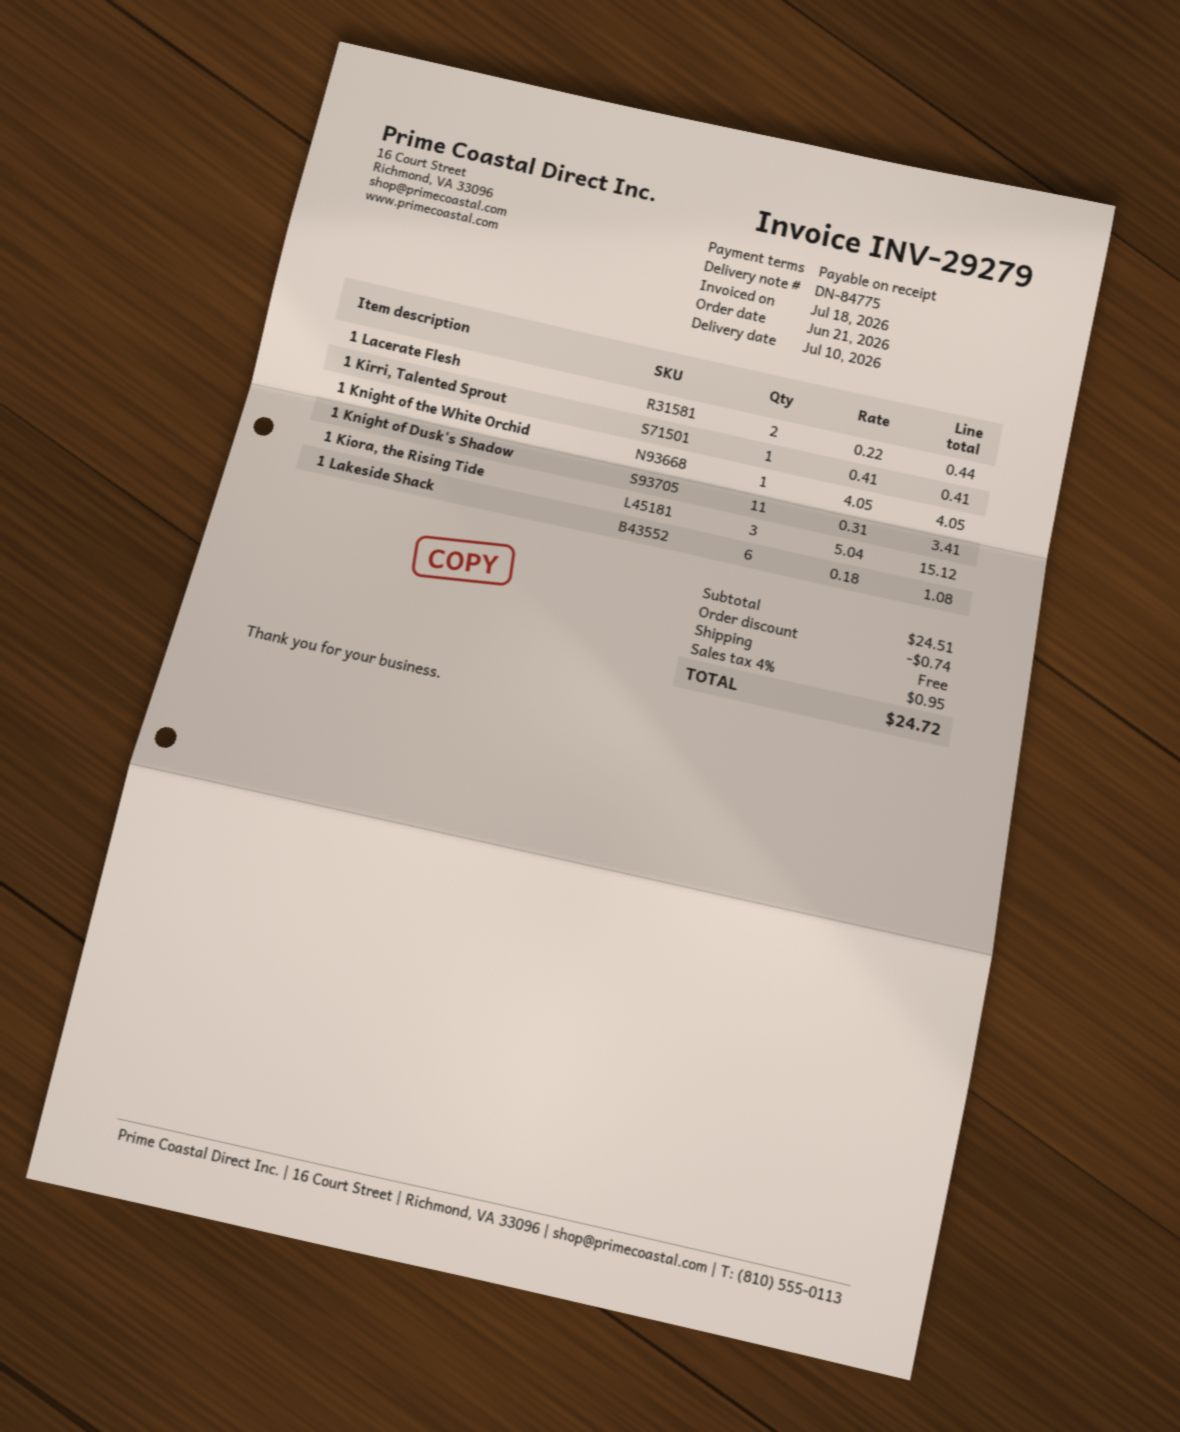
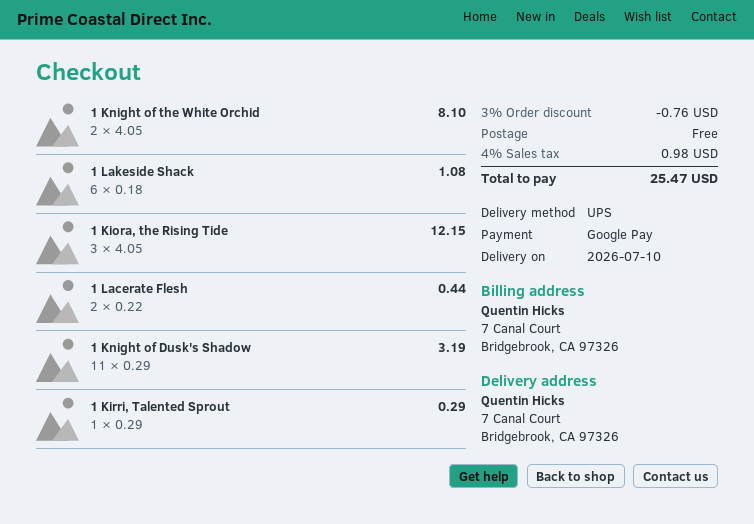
1 Kirri, Talented Sprout: 1 x 0.41 = 0.41 -> 1 x 0.29 = 0.29
1 Knight of the White Orchid: 1 x 4.05 = 4.05 -> 2 x 4.05 = 8.10
1 Knight of Dusk's Shadow: 11 x 0.31 = 3.41 -> 11 x 0.29 = 3.19
1 Kiora, the Rising Tide: 3 x 5.04 = 15.12 -> 3 x 4.05 = 12.15
discount: 0.74 -> 0.76
tax: 4% = 0.95 -> 4% = 0.98
total: 24.72 -> 25.47

